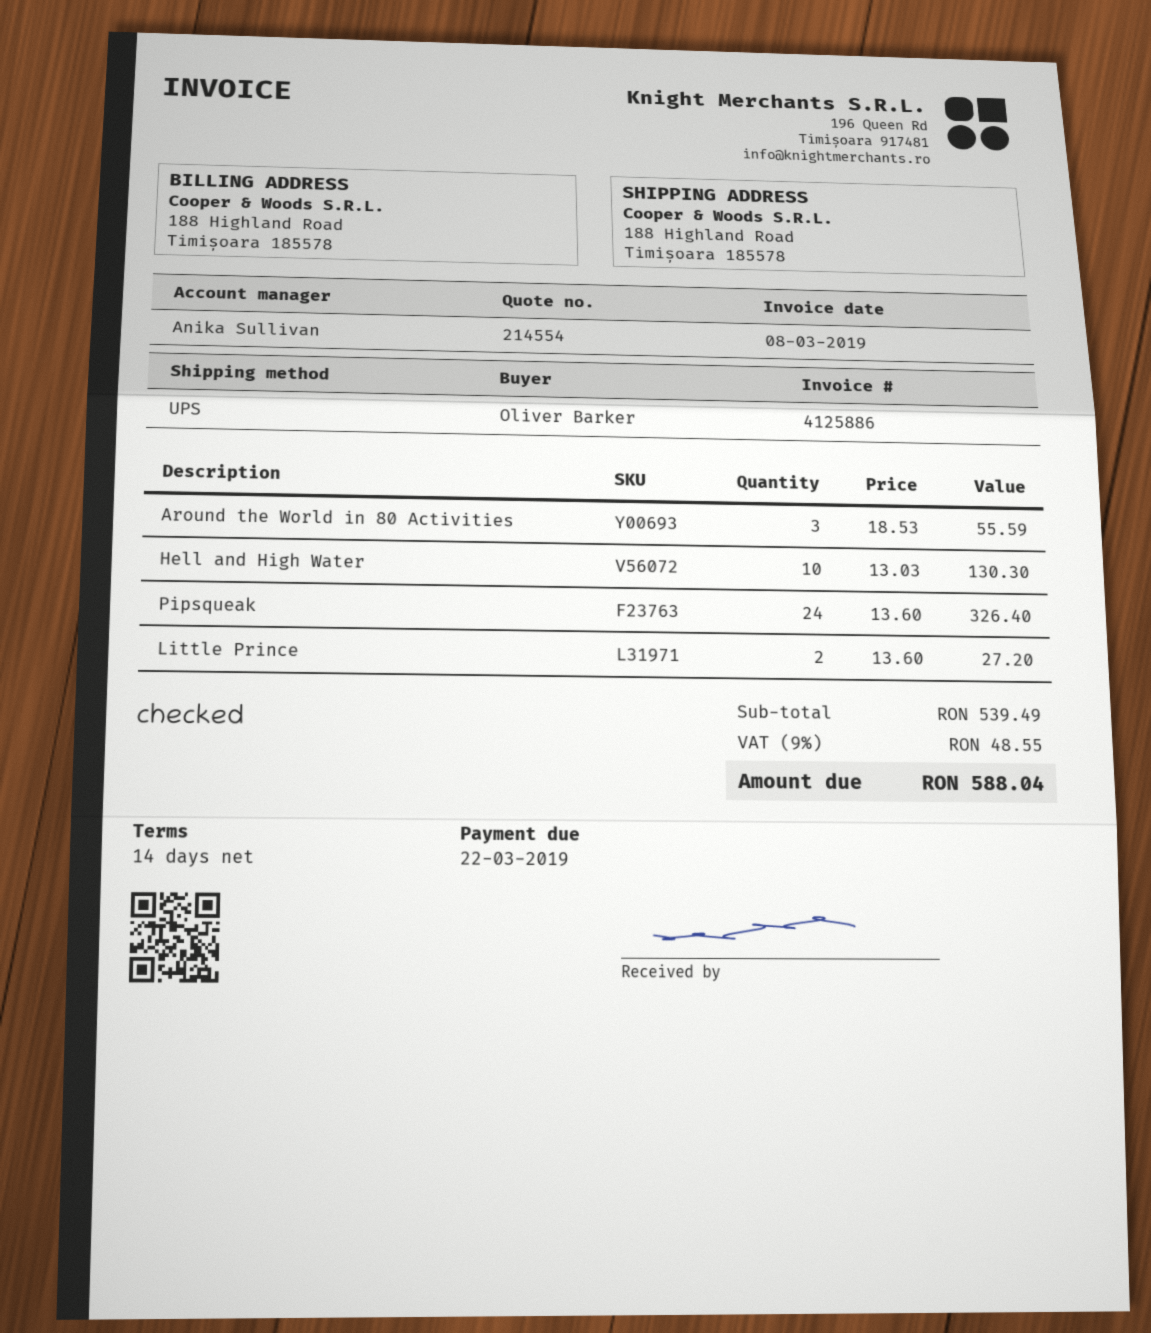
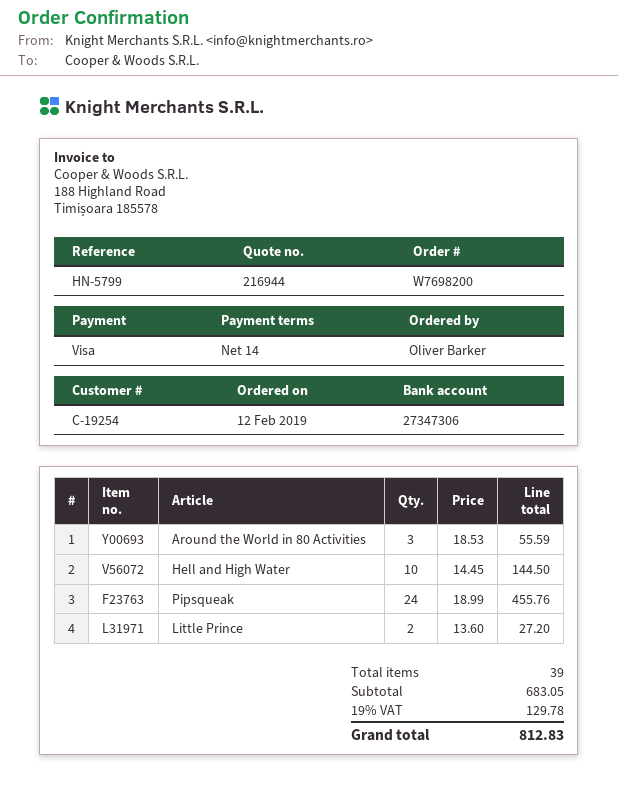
quote number: 214554 -> 216944
Hell and High Water: 10 x 13.03 = 130.30 -> 10 x 14.45 = 144.50
Pipsqueak: 24 x 13.60 = 326.40 -> 24 x 18.99 = 455.76
subtotal: 539.49 -> 683.05
tax: 9% = 48.55 -> 19% = 129.78
total: 588.04 -> 812.83

